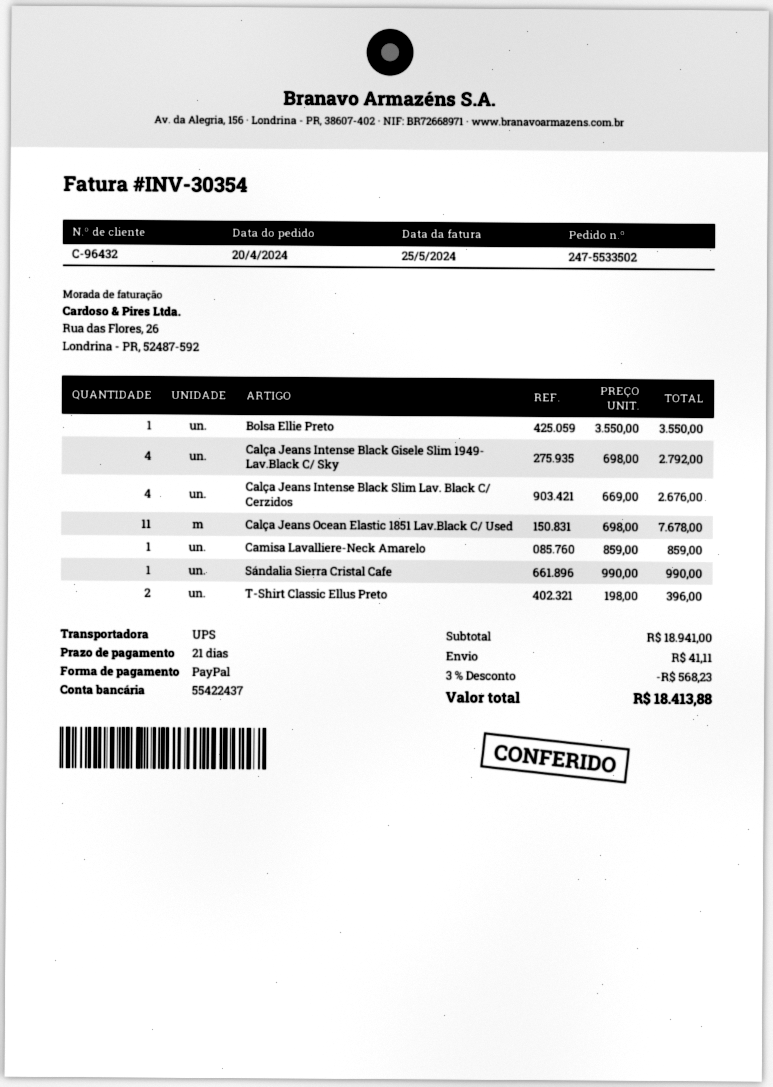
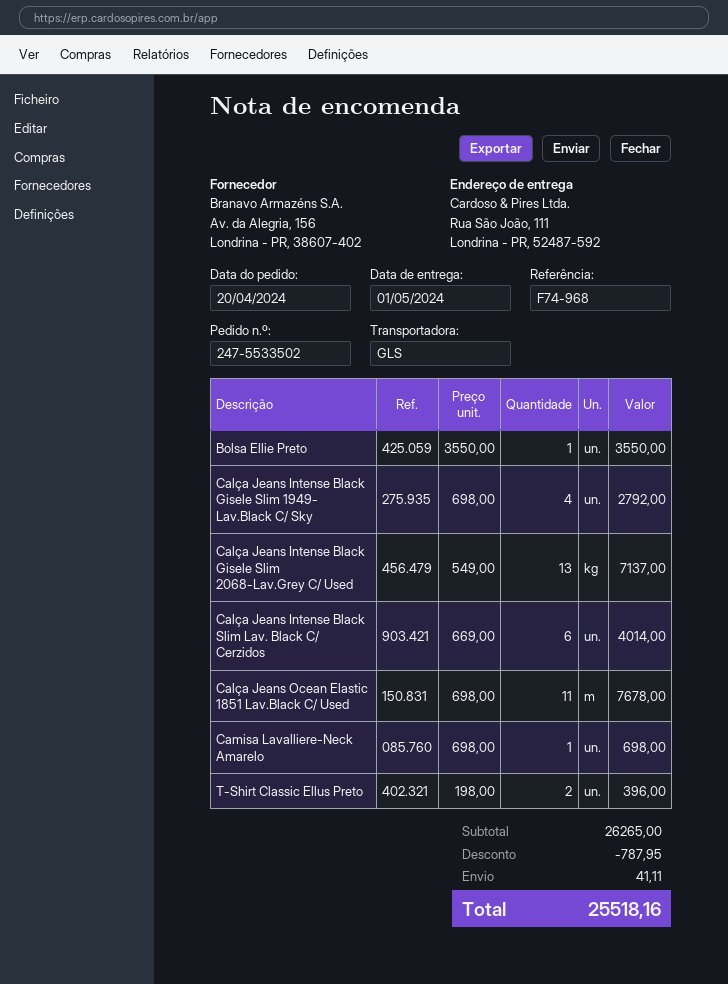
shipping method: UPS -> GLS
Calça Jeans Intense Black Slim Lav. Black C/ Cerzidos: 4 x 669.00 = 2676.00 -> 6 x 669.00 = 4014.00
Camisa Lavalliere-Neck Amarelo: 1 x 859.00 = 859.00 -> 1 x 698.00 = 698.00
Sándalia Sierra Cristal Cafe: 1 x 990.00 = 990.00 -> none
Calça Jeans Intense Black Gisele Slim 2068-Lav.Grey C/ Used: none -> 13 x 549.00 = 7137.00
subtotal: 18941.00 -> 26265.00
discount: 568.23 -> 787.95
total: 18413.88 -> 25518.16

